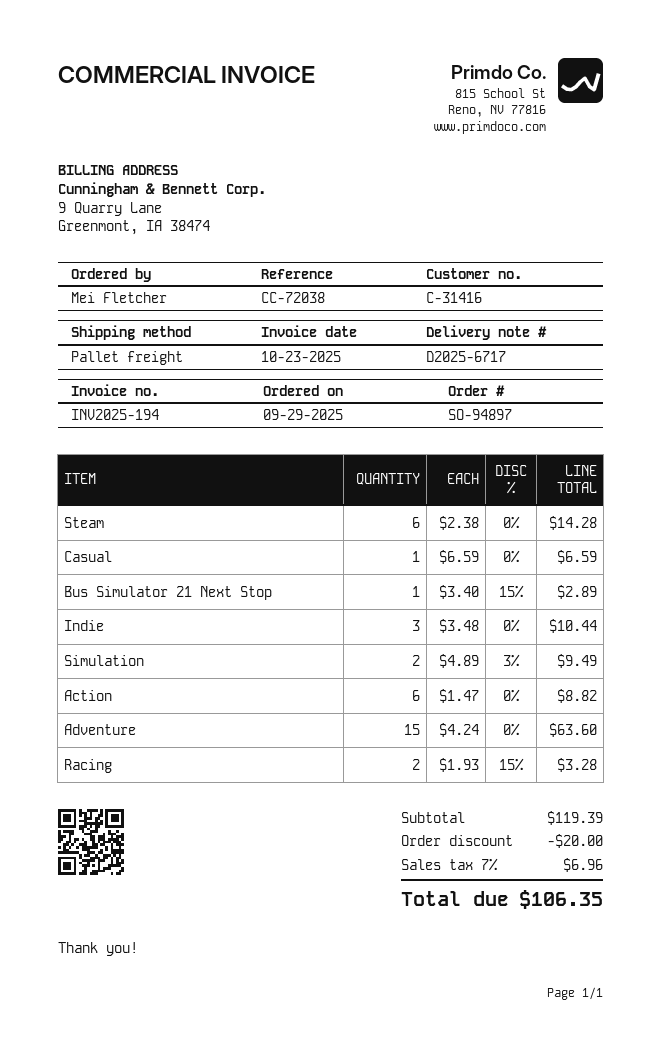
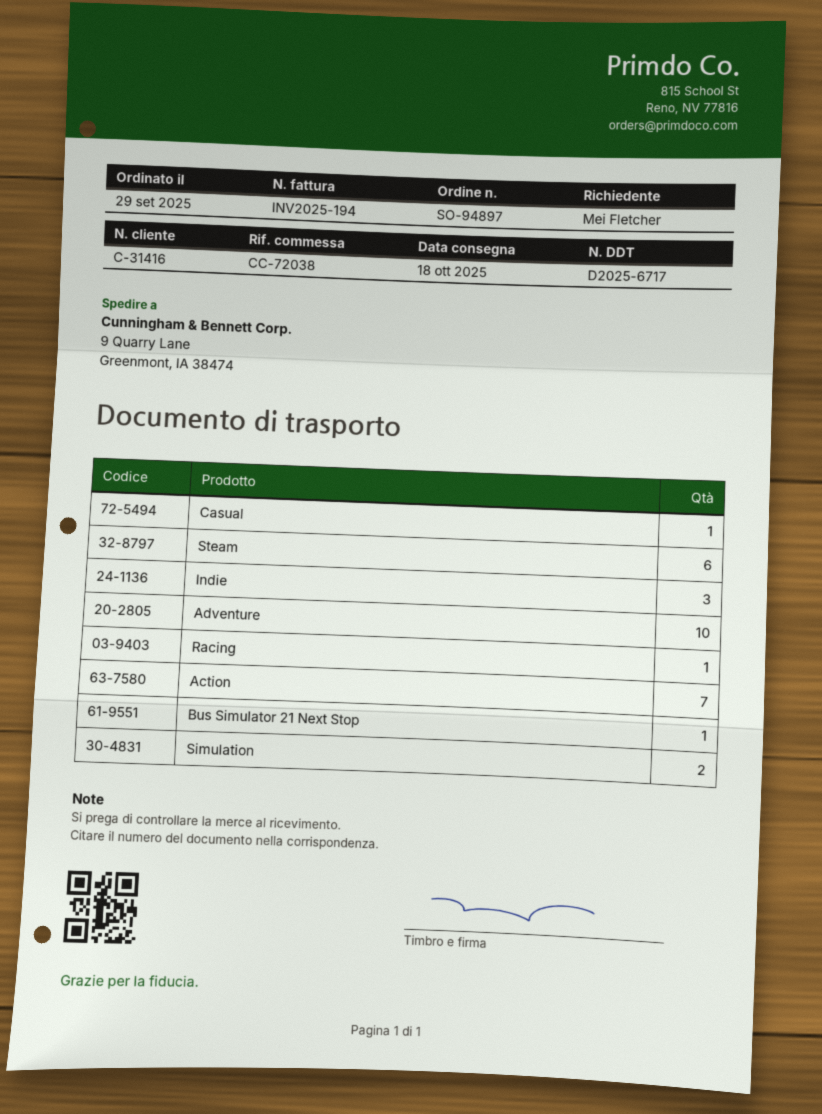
Action: 6 -> 7
Adventure: 15 -> 10
Racing: 2 -> 1

